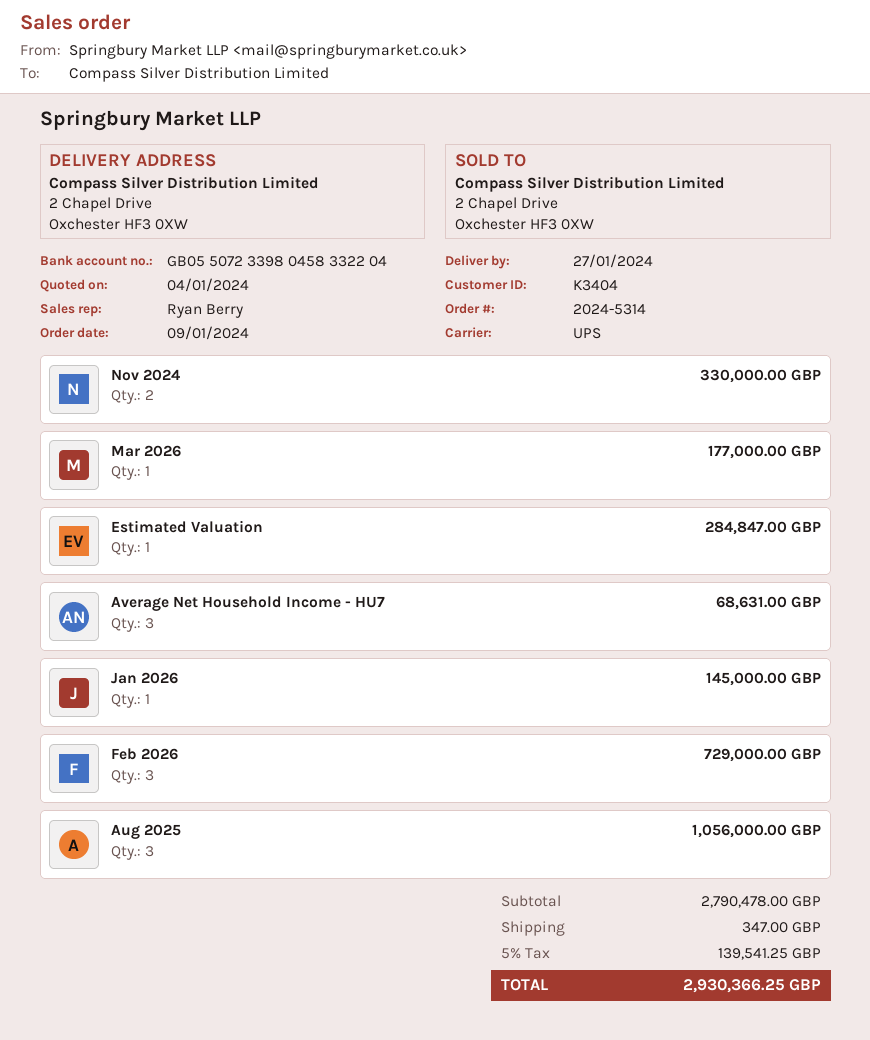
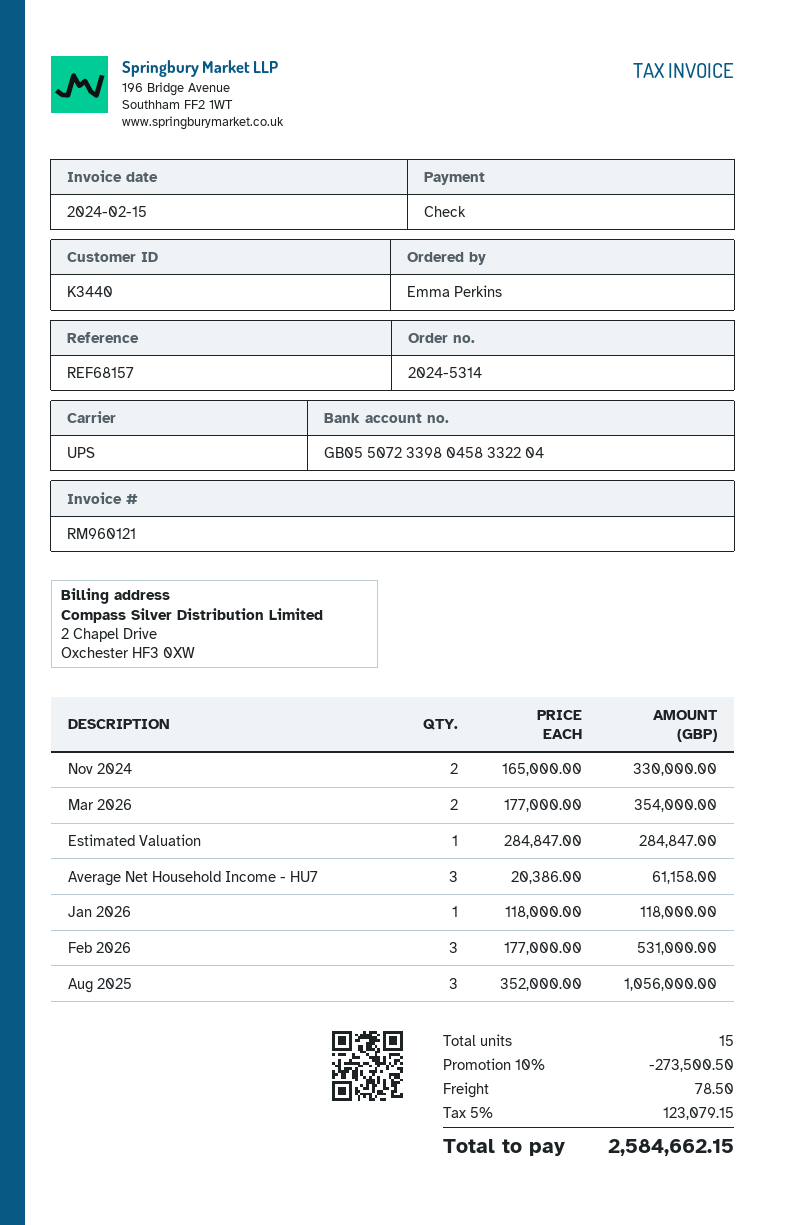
customer number: K3404 -> K3440
Mar 2026: 1 for 177000.00 -> 2 for 354000.00
Average Net Household Income - HU7: 3 for 68631.00 -> 3 for 61158.00
Jan 2026: 1 for 145000.00 -> 1 for 118000.00
Feb 2026: 3 for 729000.00 -> 3 for 531000.00
discount: none -> 10% = 273500.50
shipping: 347.00 -> 78.50
tax: 5% = 139541.25 -> 5% = 123079.15
total: 2930366.25 -> 2584662.15

